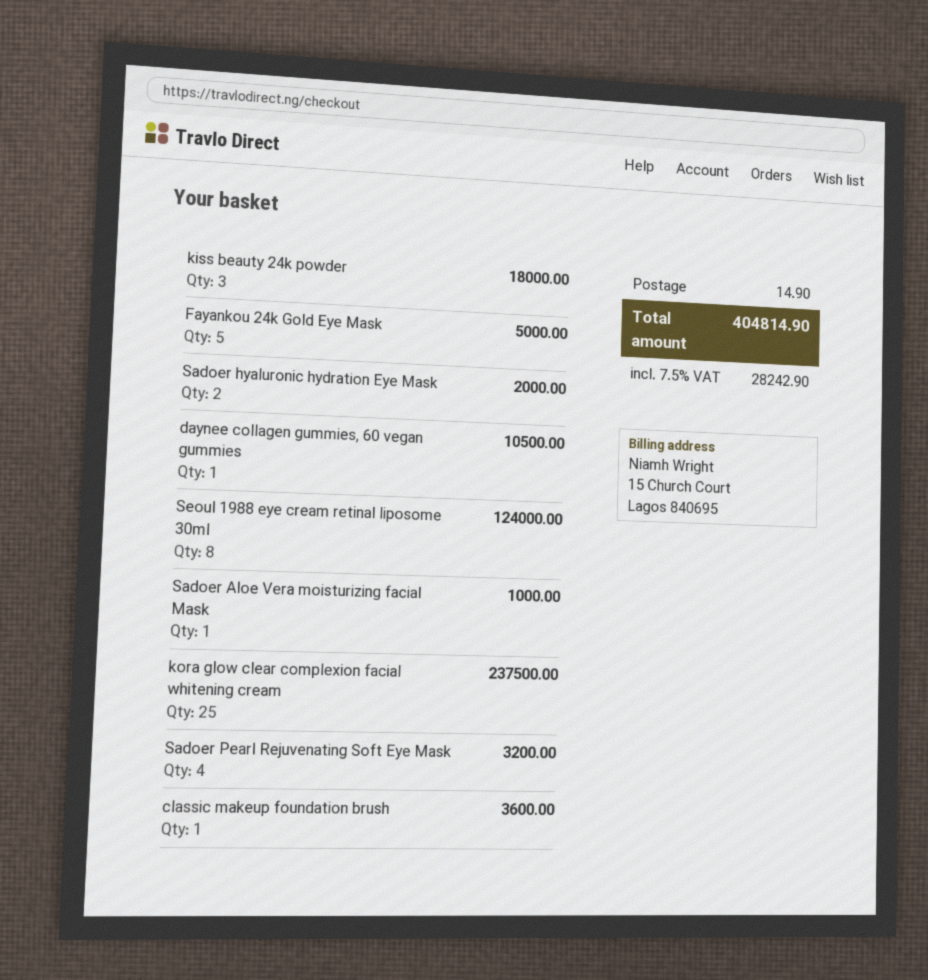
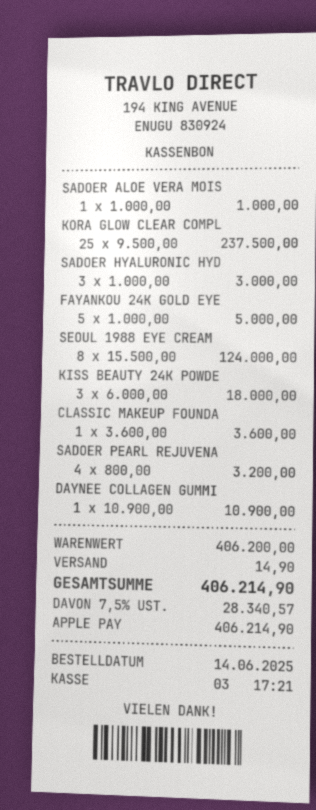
Sadoer hyaluronic hydration Eye Mask: 2 for 2000.00 -> 3 for 3000.00
daynee collagen gummies, 60 vegan gummies: 1 for 10500.00 -> 1 for 10900.00
tax: 7.5% = 28242.90 -> 7.5% = 28340.57
total: 404814.90 -> 406214.90

